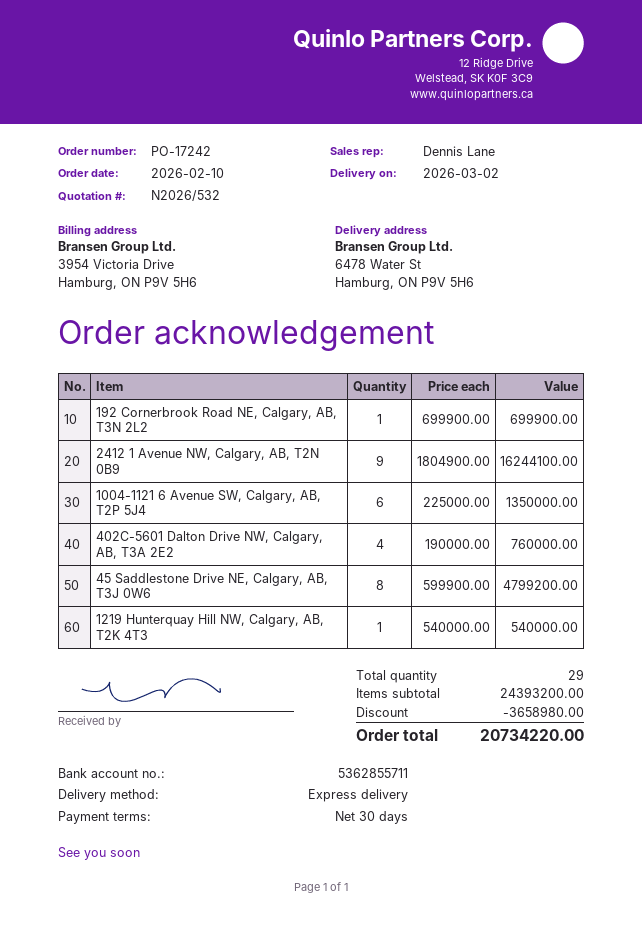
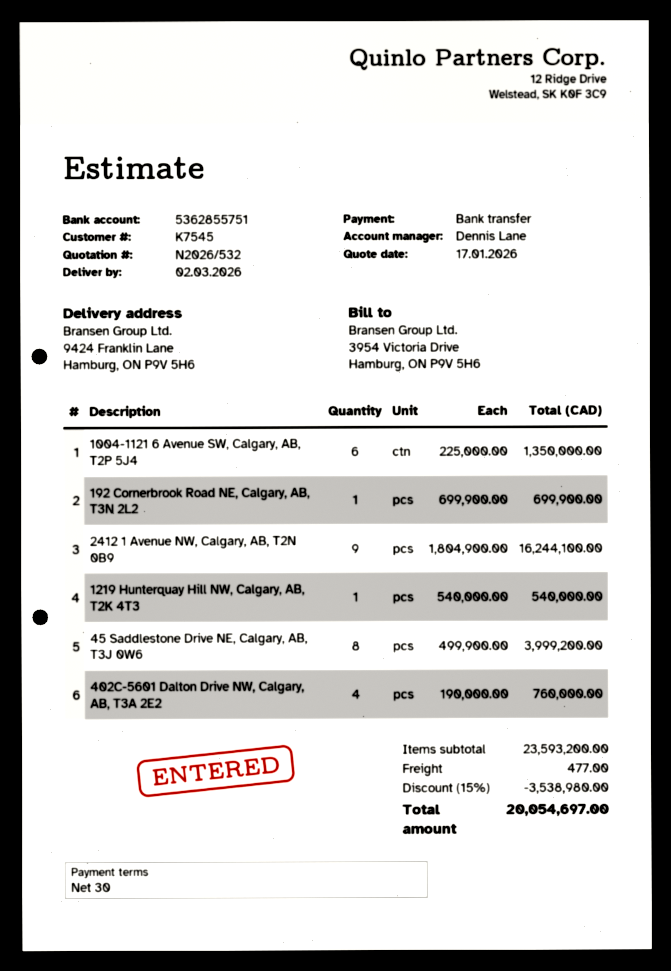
bank account: 5362855711 -> 5362855751
ship to: 6478 Water St, Hamburg, ON P9V 5H6 -> 9424 Franklin Lane, Hamburg, ON P9V 5H6
45 Saddlestone Drive NE, Calgary, AB, T3J 0W6: 8 x 599900.00 = 4799200.00 -> 8 x 499900.00 = 3999200.00
subtotal: 24393200.00 -> 23593200.00
discount: 3658980.00 -> 3538980.00
shipping: none -> 477.00
total: 20734220.00 -> 20054697.00

